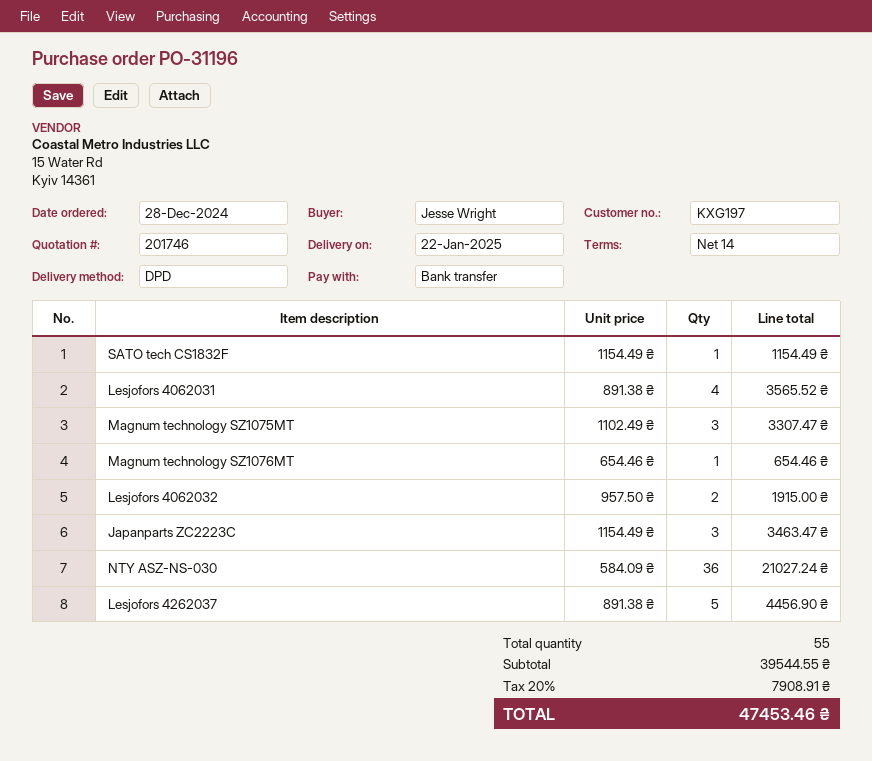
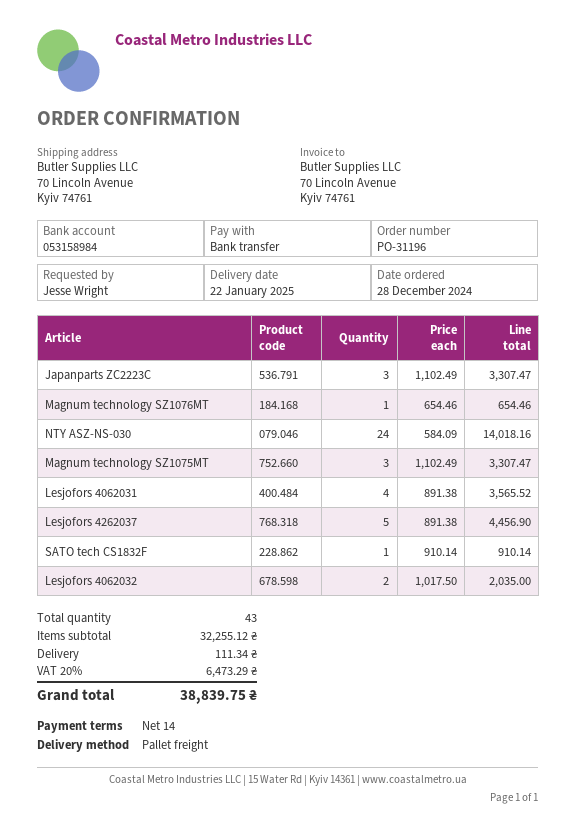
shipping method: DPD -> pallet freight
SATO tech CS1832F: 1 x 1154.49 = 1154.49 -> 1 x 910.14 = 910.14
Lesjofors 4062032: 2 x 957.50 = 1915.00 -> 2 x 1017.50 = 2035.00
Japanparts ZC2223C: 3 x 1154.49 = 3463.47 -> 3 x 1102.49 = 3307.47
NTY ASZ-NS-030: 36 x 584.09 = 21027.24 -> 24 x 584.09 = 14018.16
total quantity: 55 -> 43
subtotal: 39544.55 -> 32255.12
shipping: none -> 111.34
tax: 20% = 7908.91 -> 20% = 6473.29
total: 47453.46 -> 38839.75

